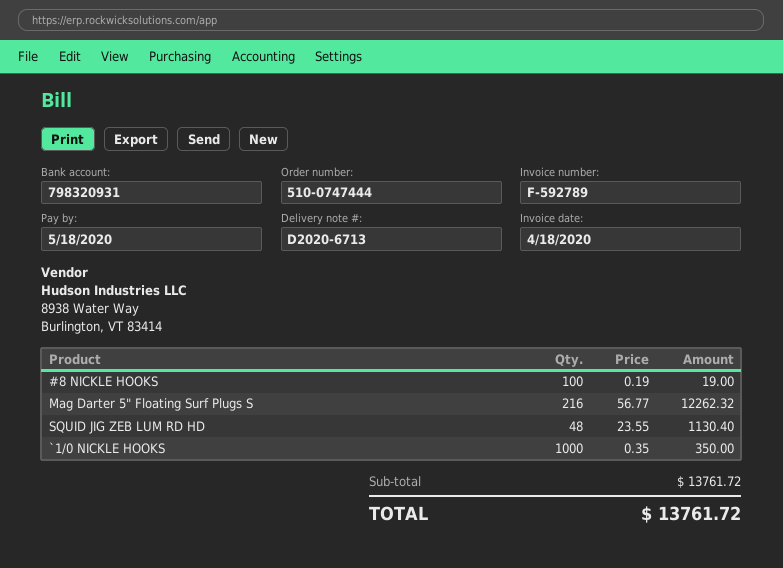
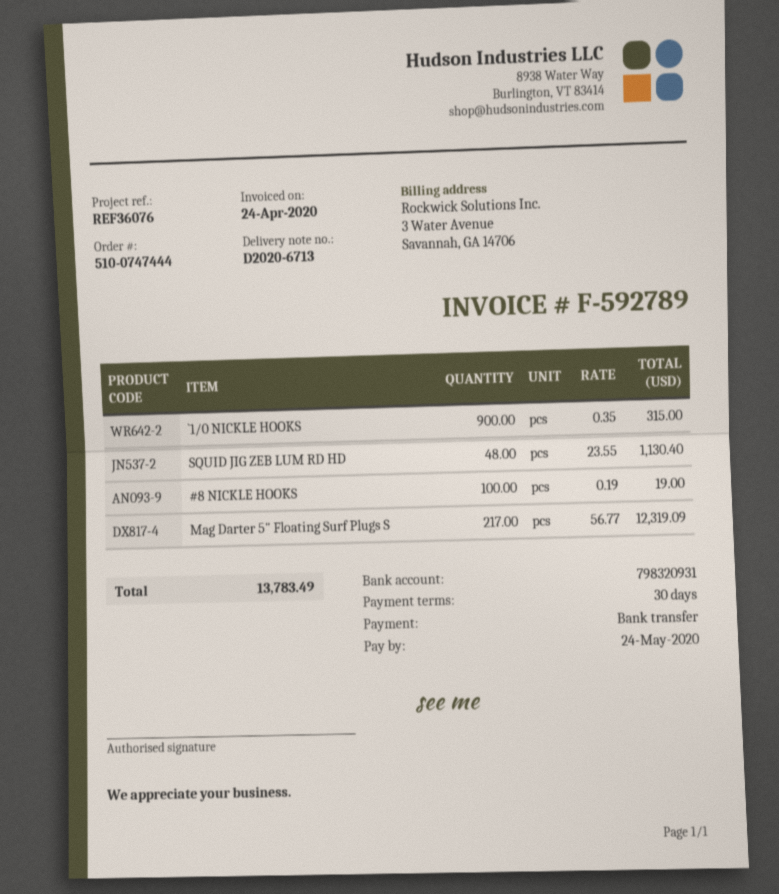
invoice date: 2020-04-18 -> 2020-04-24
due date: 2020-05-18 -> 2020-05-24
Mag Darter 5" Floating Surf Plugs S: 216 x 56.77 = 12262.32 -> 217 x 56.77 = 12319.09
`1/0 NICKLE HOOKS: 1000 x 0.35 = 350.00 -> 900 x 0.35 = 315.00
total: 13761.72 -> 13783.49

